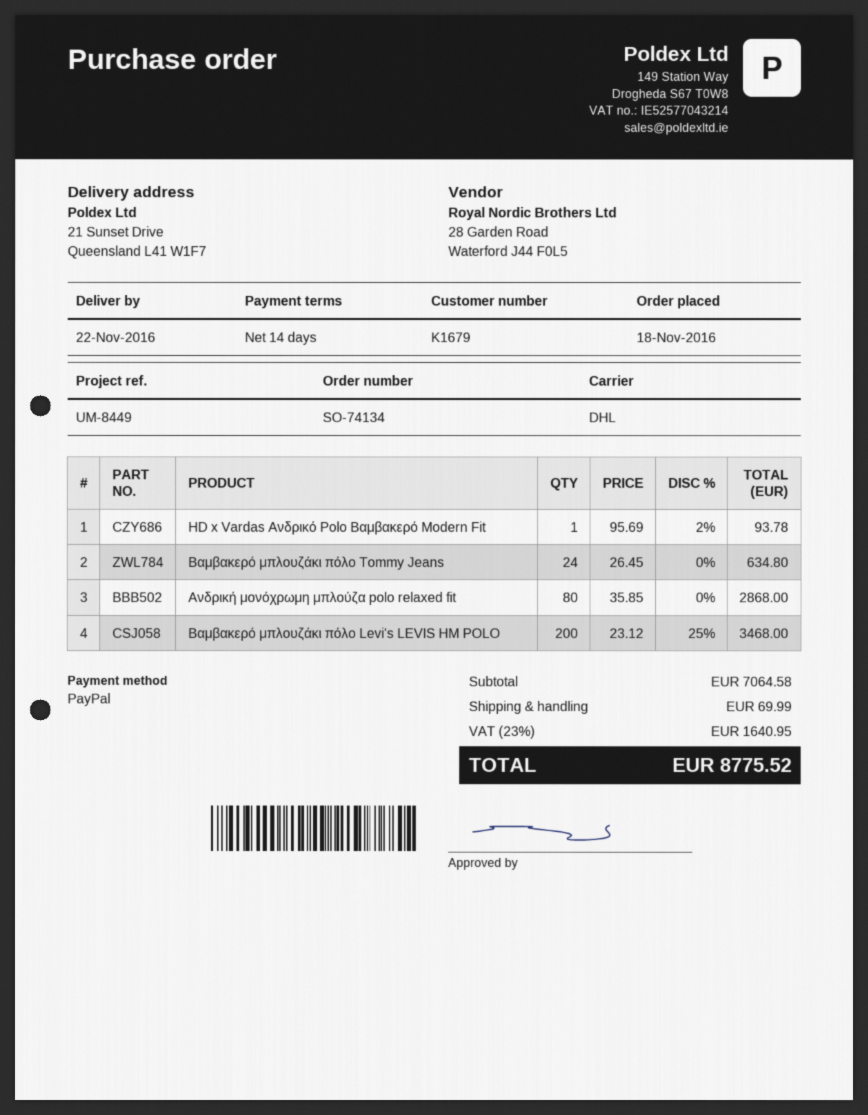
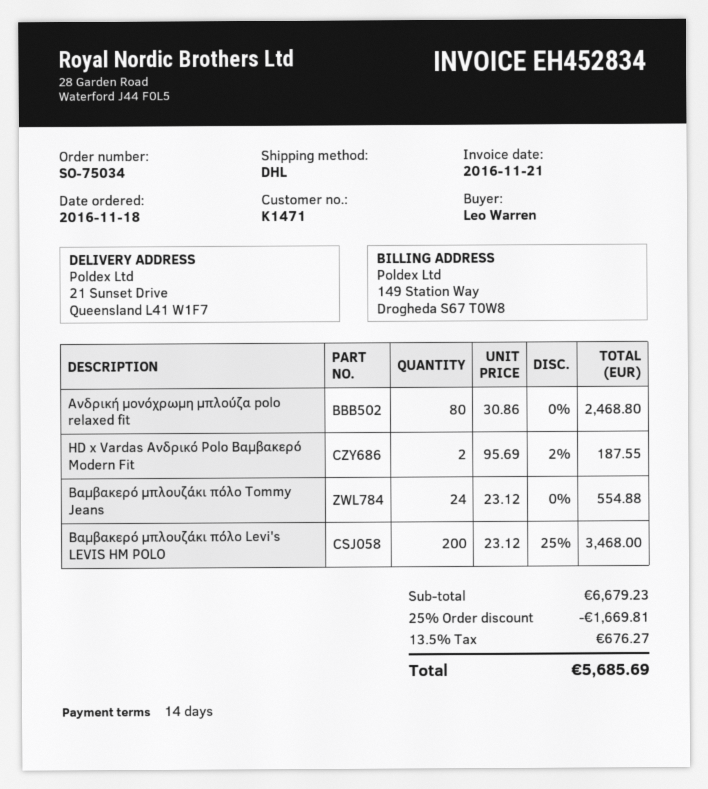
order number: SO-74134 -> SO-75034
customer number: K1679 -> K1471
HD x Vardas Ανδρικό Polo Βαμβακερό Modern Fit: 1 x 95.69 - 2% = 93.78 -> 2 x 95.69 - 2% = 187.55
Βαμβακερό μπλουζάκι πόλο Tommy Jeans: 24 x 26.45 = 634.80 -> 24 x 23.12 = 554.88
Ανδρική μονόχρωμη μπλούζα polo relaxed fit: 80 x 35.85 = 2868.00 -> 80 x 30.86 = 2468.80
subtotal: 7064.58 -> 6679.23
discount: none -> 25% = 1669.81
shipping: 69.99 -> none
tax: 23% = 1640.95 -> 13.5% = 676.27
total: 8775.52 -> 5685.69

